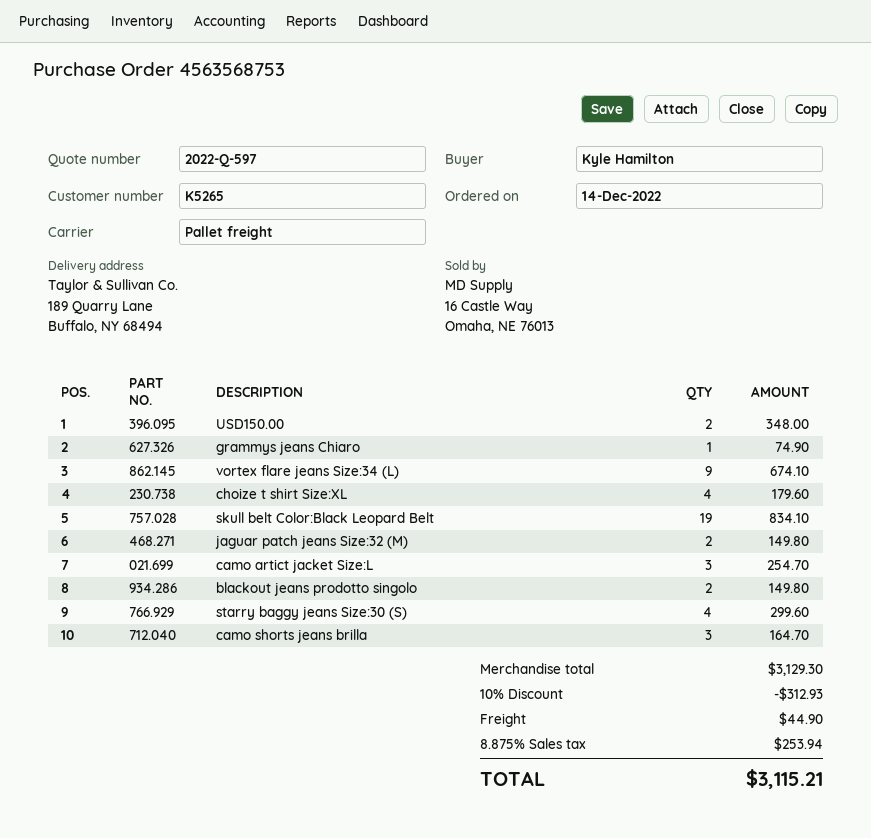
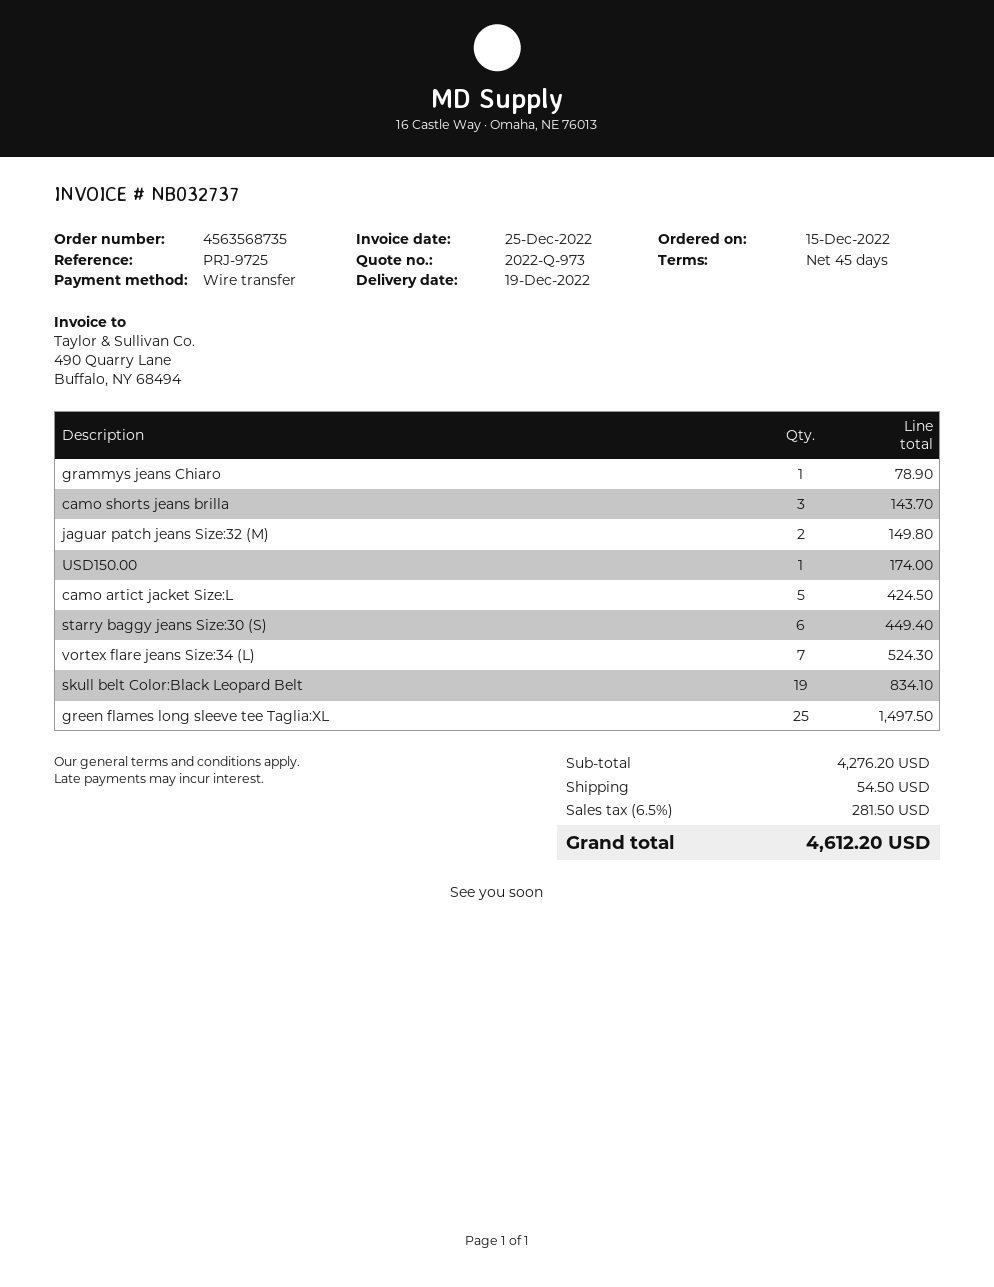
quote number: 2022-Q-597 -> 2022-Q-973
order number: 4563568753 -> 4563568735
order date: 2022-12-14 -> 2022-12-15
USD150.00: 2 for 348.00 -> 1 for 174.00
grammys jeans Chiaro: 1 for 74.90 -> 1 for 78.90
vortex flare jeans Size:34 (L): 9 for 674.10 -> 7 for 524.30
choize t shirt Size:XL: 4 for 179.60 -> none
camo artict jacket Size:L: 3 for 254.70 -> 5 for 424.50
blackout jeans prodotto singolo: 2 for 149.80 -> none
starry baggy jeans Size:30 (S): 4 for 299.60 -> 6 for 449.40
camo shorts jeans brilla: 3 for 164.70 -> 3 for 143.70
green flames long sleeve tee Taglia:XL: none -> 25 for 1497.50
subtotal: 3129.30 -> 4276.20
discount: 10% = 312.93 -> none
shipping: 44.90 -> 54.50
tax: 8.875% = 253.94 -> 6.5% = 281.50
total: 3115.21 -> 4612.20

